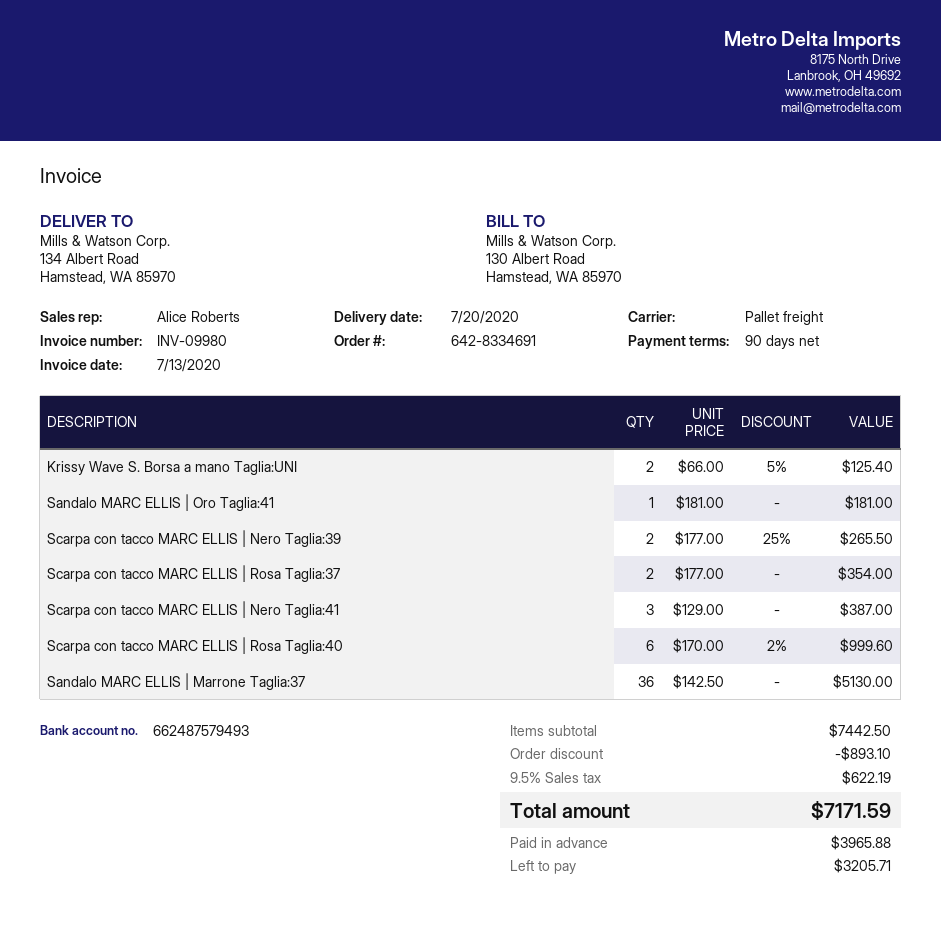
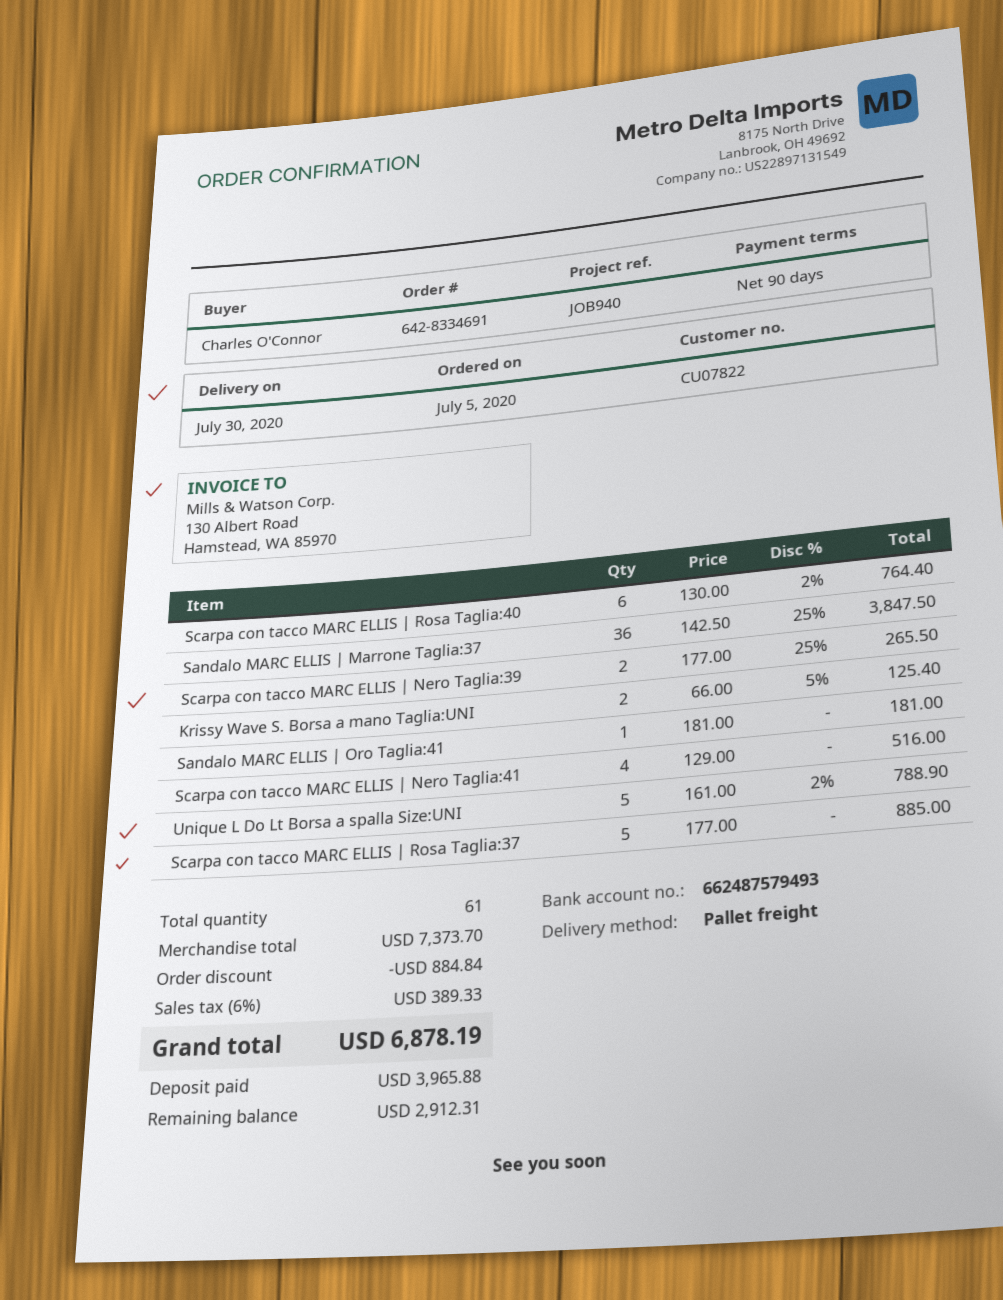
delivery date: 2020-07-20 -> 2020-07-30
Scarpa con tacco MARC ELLIS | Rosa Taglia:37: 2 x 177.00 = 354.00 -> 5 x 177.00 = 885.00
Scarpa con tacco MARC ELLIS | Nero Taglia:41: 3 x 129.00 = 387.00 -> 4 x 129.00 = 516.00
Scarpa con tacco MARC ELLIS | Rosa Taglia:40: 6 x 170.00 - 2% = 999.60 -> 6 x 130.00 - 2% = 764.40
Sandalo MARC ELLIS | Marrone Taglia:37: 36 x 142.50 = 5130.00 -> 36 x 142.50 - 25% = 3847.50
Unique L Do Lt Borsa a spalla Size:UNI: none -> 5 x 161.00 - 2% = 788.90
subtotal: 7442.50 -> 7373.70
discount: 893.10 -> 884.84
tax: 9.5% = 622.19 -> 6% = 389.33
total: 7171.59 -> 6878.19
balance: 3205.71 -> 2912.31

